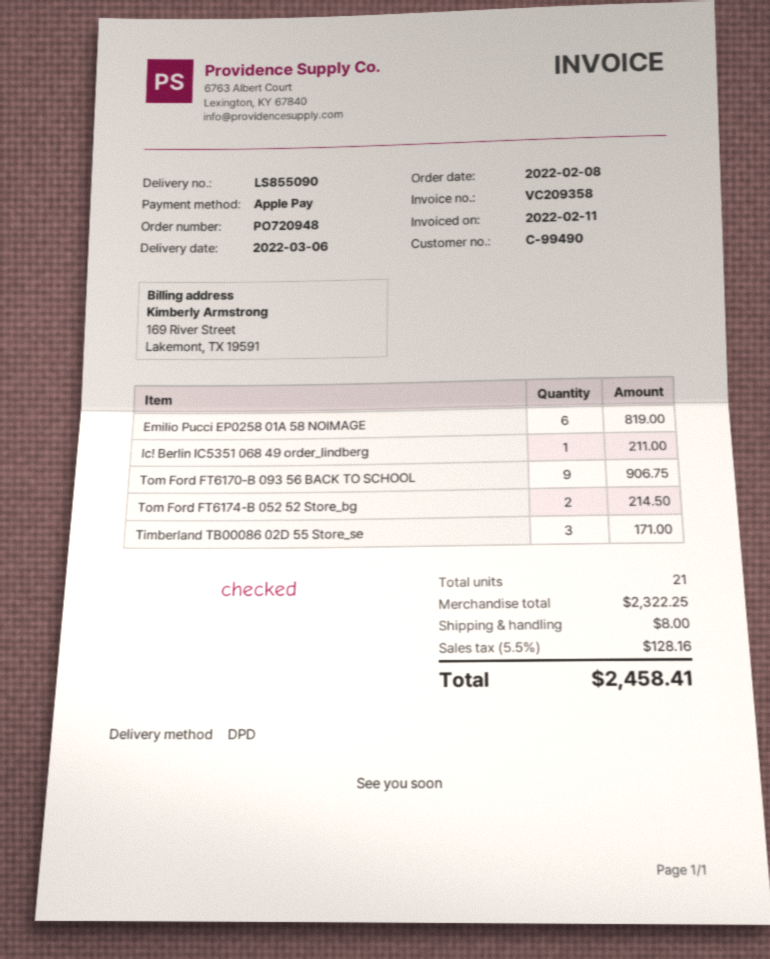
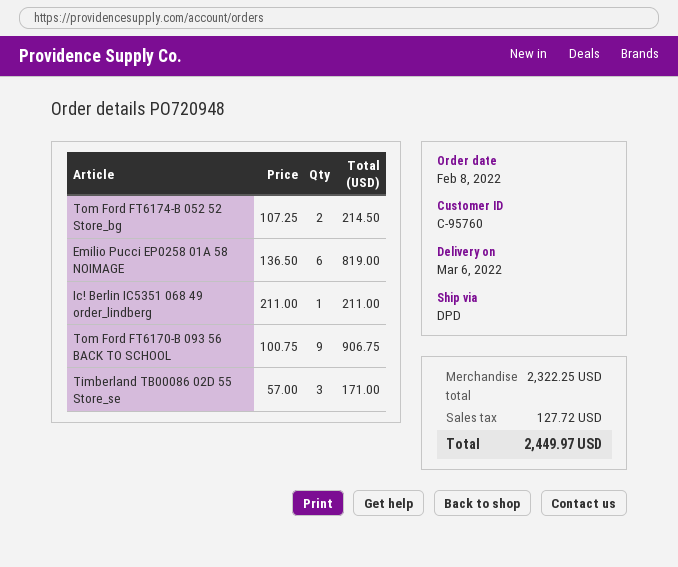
customer number: C-99490 -> C-95760
shipping: 8.00 -> none
tax: 128.16 -> 127.72
total: 2458.41 -> 2449.97

